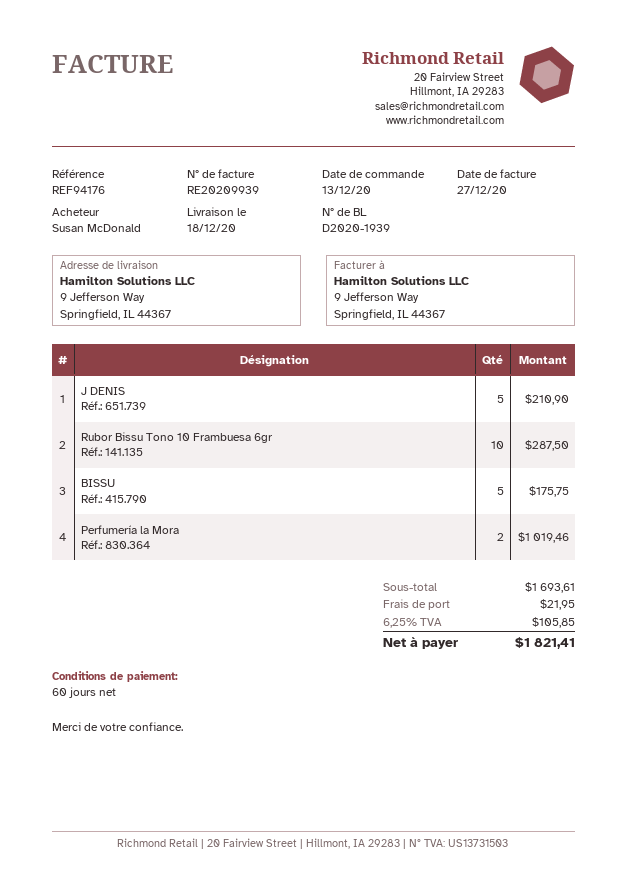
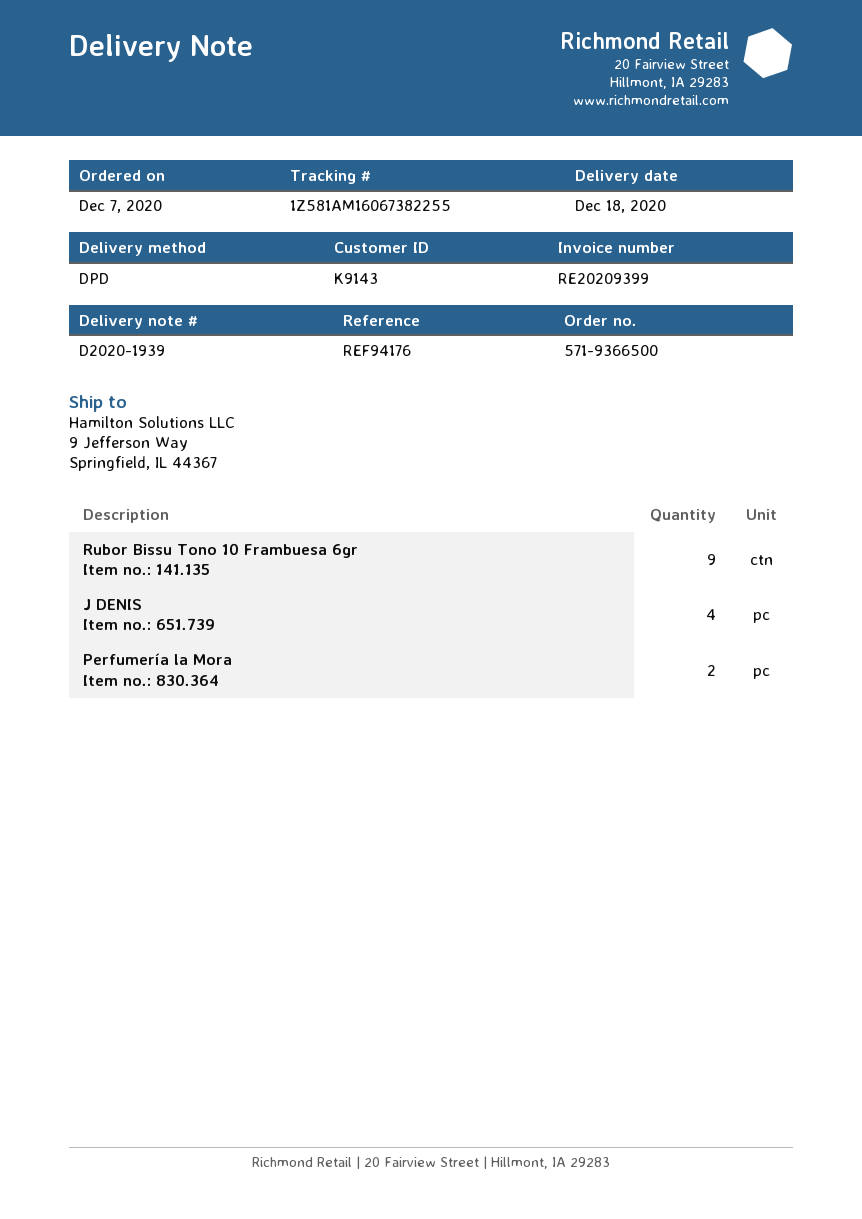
order date: 2020-12-13 -> 2020-12-07
invoice number: RE20209939 -> RE20209399
J DENIS: 5 -> 4
Rubor Bissu Tono 10 Frambuesa 6gr: 10 -> 9
BISSU: 5 -> none

